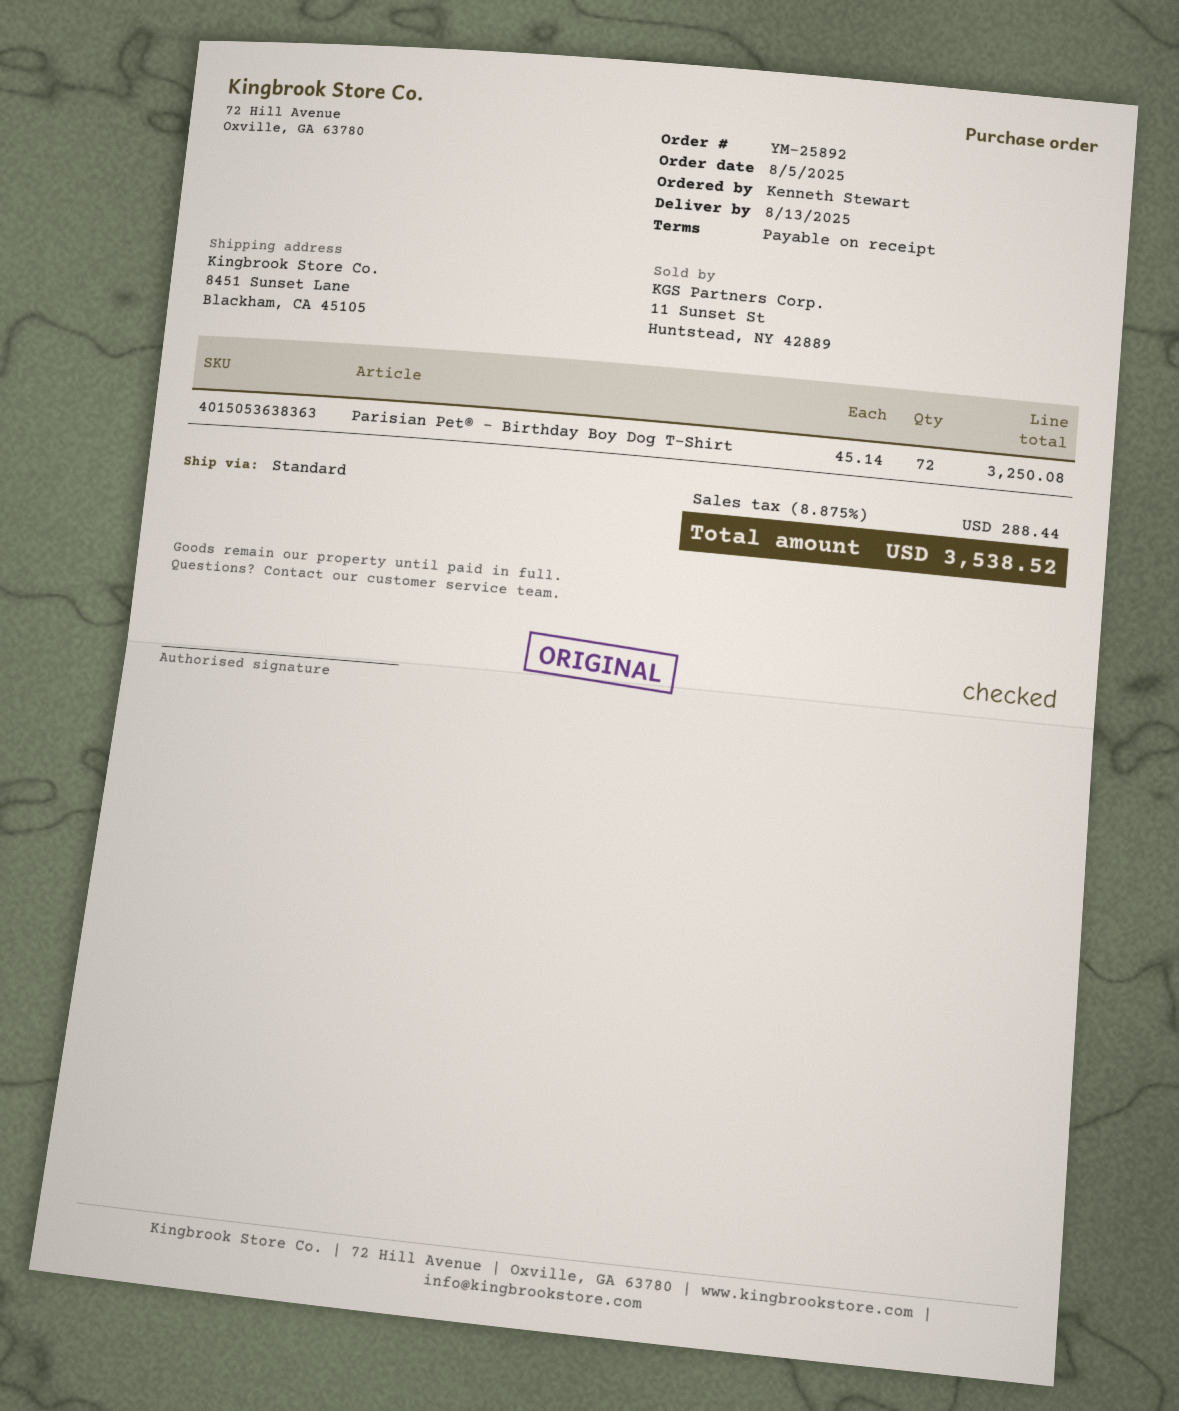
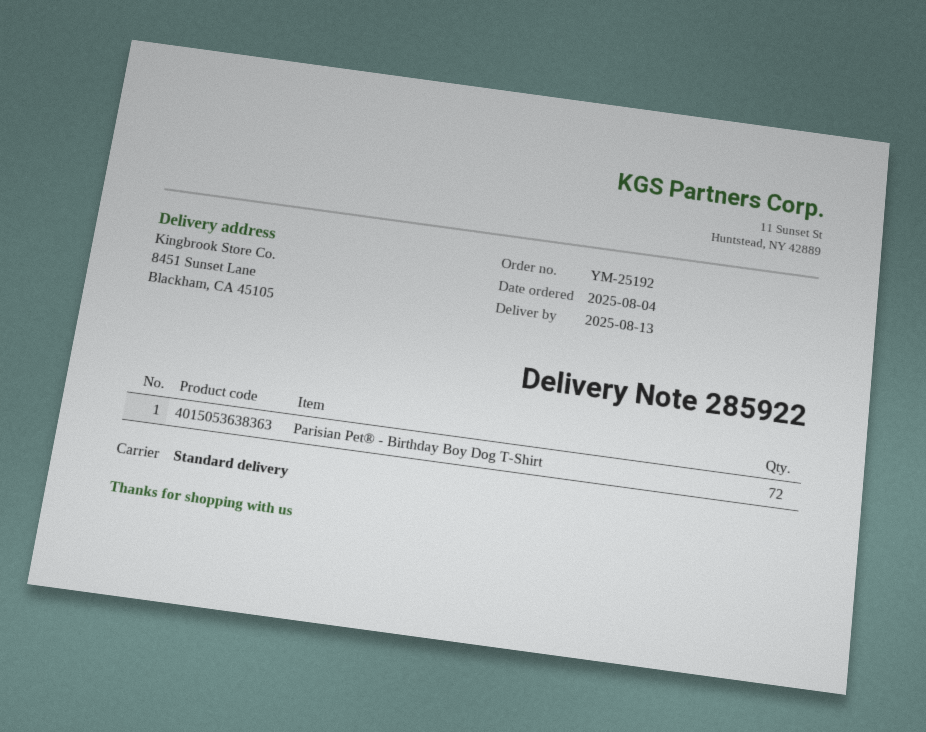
order number: YM-25892 -> YM-25192
order date: 2025-08-05 -> 2025-08-04

